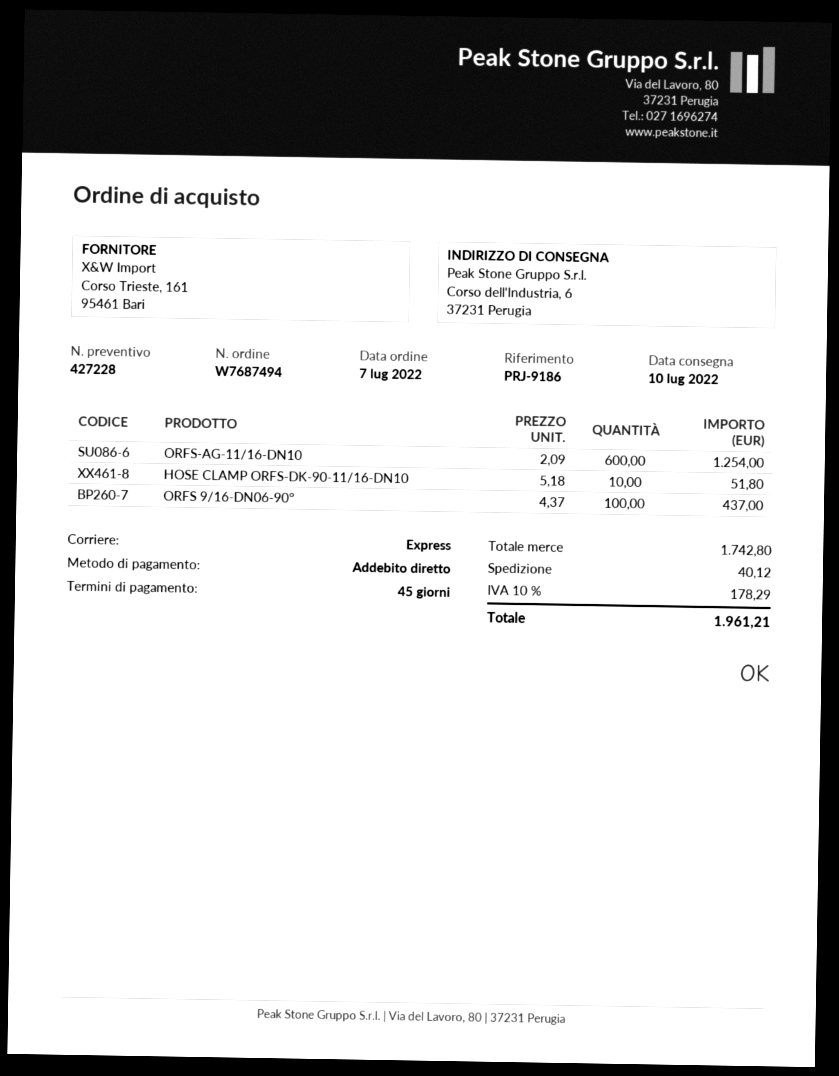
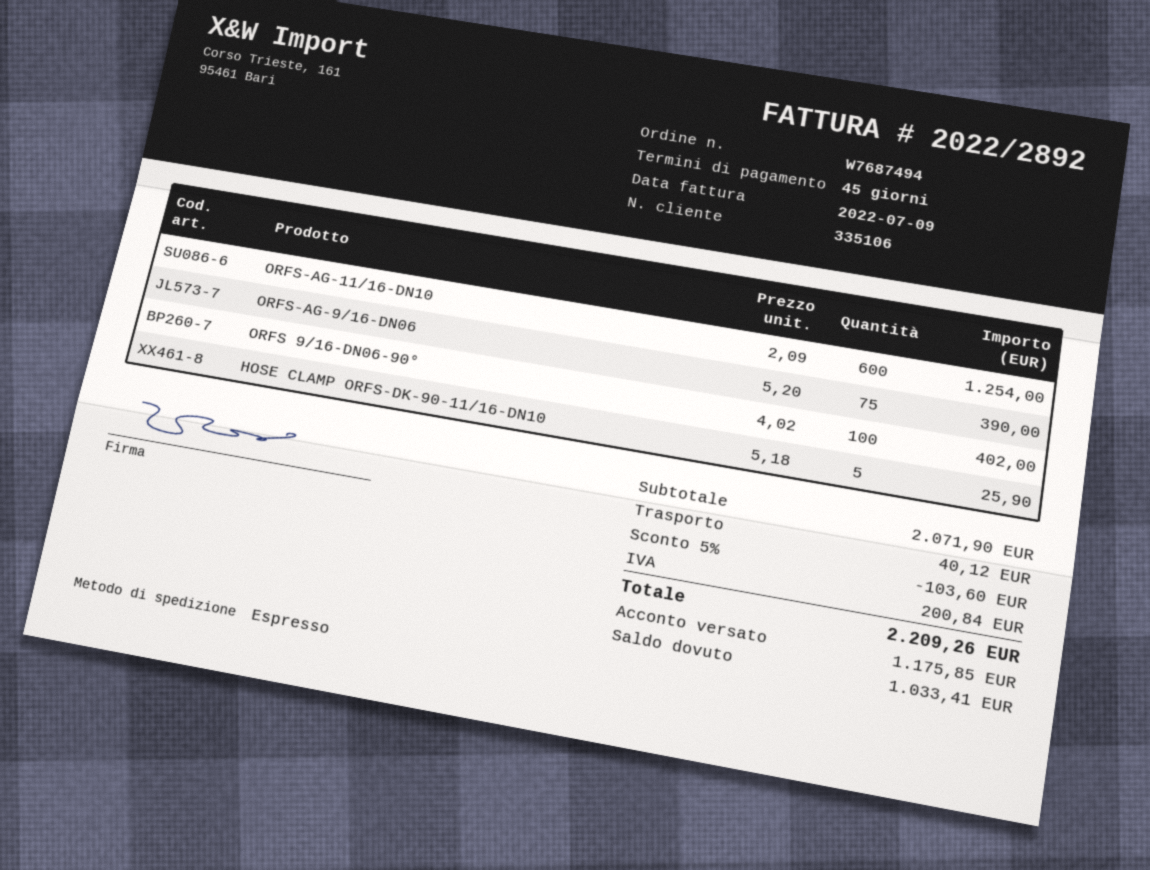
HOSE CLAMP ORFS-DK-90-11/16-DN10: 10 x 5.18 = 51.80 -> 5 x 5.18 = 25.90
ORFS 9/16-DN06-90°: 100 x 4.37 = 437.00 -> 100 x 4.02 = 402.00
ORFS-AG-9/16-DN06: none -> 75 x 5.20 = 390.00
subtotal: 1742.80 -> 2071.90
discount: none -> 5% = 103.60
tax: 178.29 -> 200.84
total: 1961.21 -> 2209.26

